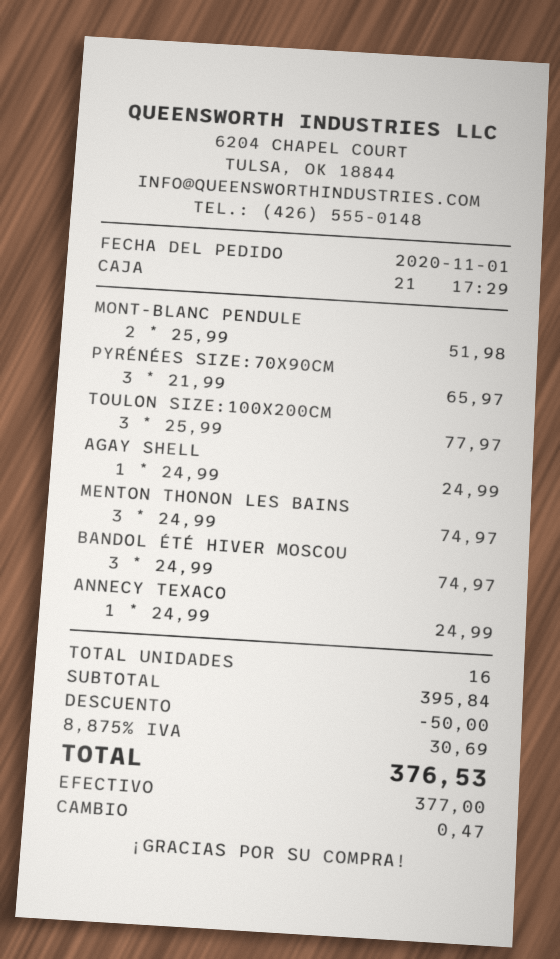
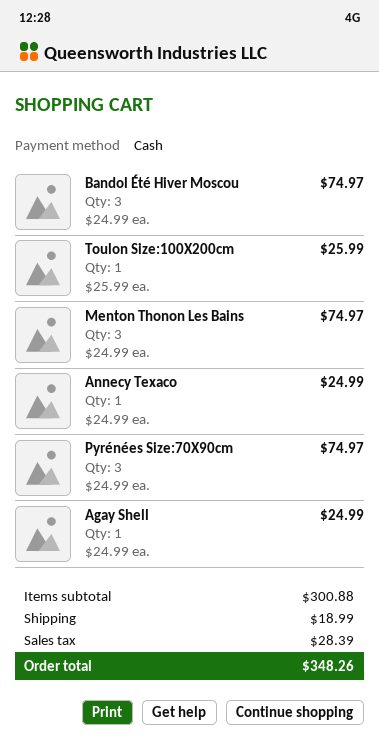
MONT-BLANC PENDULE: 2 x 25.99 = 51.98 -> none
PYRÉNÉES SIZE:70X90CM: 3 x 21.99 = 65.97 -> 3 x 24.99 = 74.97
TOULON SIZE:100X200CM: 3 x 25.99 = 77.97 -> 1 x 25.99 = 25.99
subtotal: 395.84 -> 300.88
discount: 50.00 -> none
shipping: none -> 18.99
tax: 30.69 -> 28.39
total: 376.53 -> 348.26

